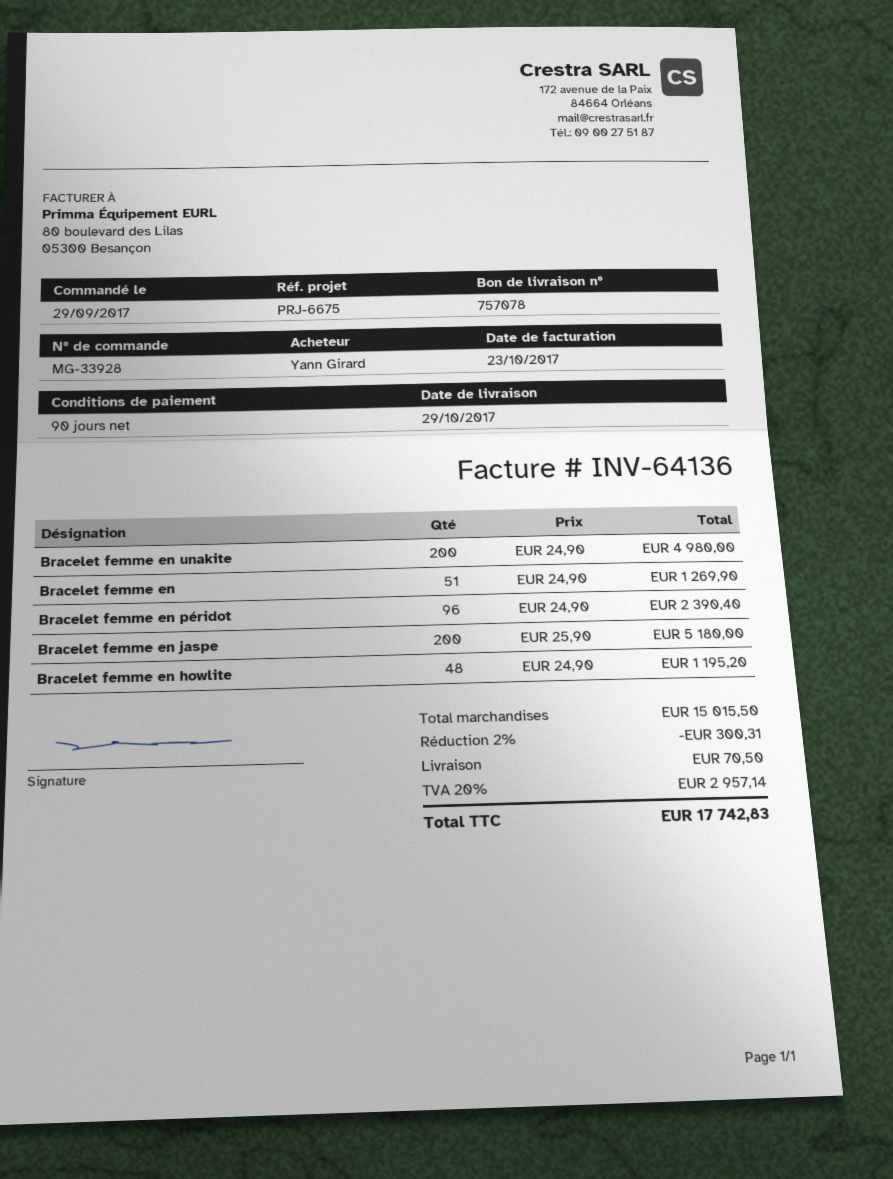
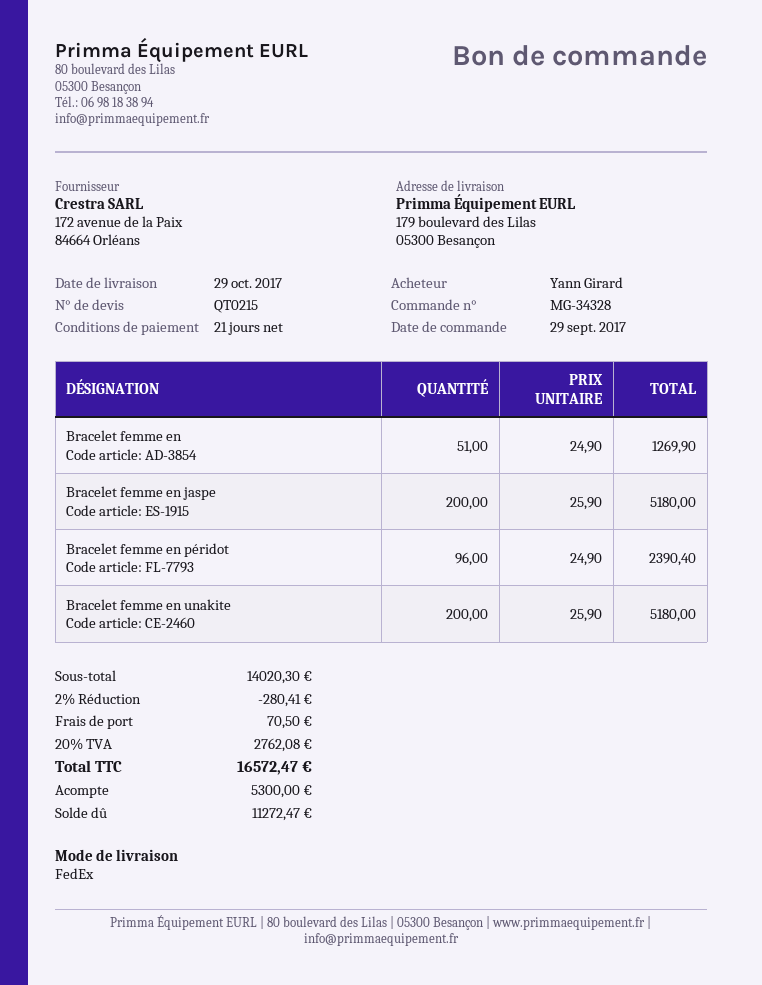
order number: MG-33928 -> MG-34328
payment terms: 90 days -> 21 days
Bracelet femme en unakite: 200 x 24.90 = 4980.00 -> 200 x 25.90 = 5180.00
Bracelet femme en howlite: 48 x 24.90 = 1195.20 -> none
subtotal: 15015.50 -> 14020.30
discount: 2% = 300.31 -> 2% = 280.41
tax: 20% = 2957.14 -> 20% = 2762.08
total: 17742.83 -> 16572.47

